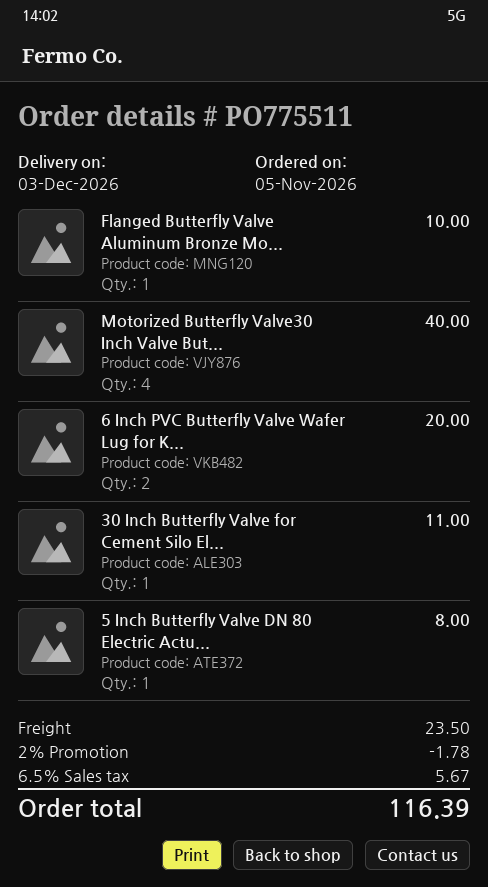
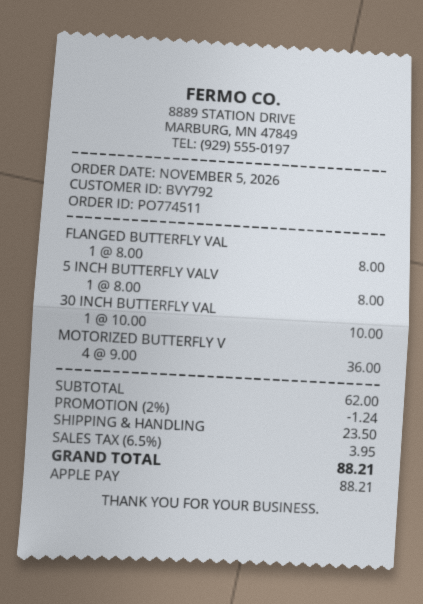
order number: PO775511 -> PO774511
Flanged Butterfly Valve Aluminum Bronze Mo...: 1 for 10.00 -> 1 for 8.00
Motorized Butterfly Valve30 Inch Valve But...: 4 for 40.00 -> 4 for 36.00
6 Inch PVC Butterfly Valve Wafer Lug for K...: 2 for 20.00 -> none
30 Inch Butterfly Valve for Cement Silo El...: 1 for 11.00 -> 1 for 10.00
discount: 2% = 1.78 -> 2% = 1.24
tax: 6.5% = 5.67 -> 6.5% = 3.95
total: 116.39 -> 88.21

